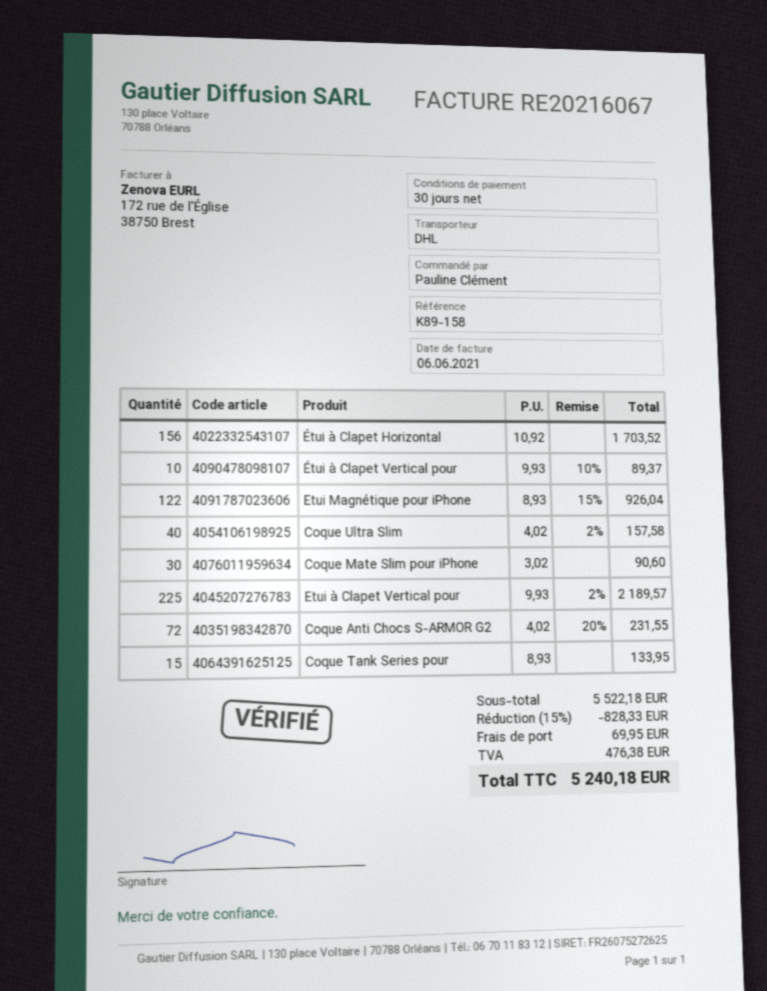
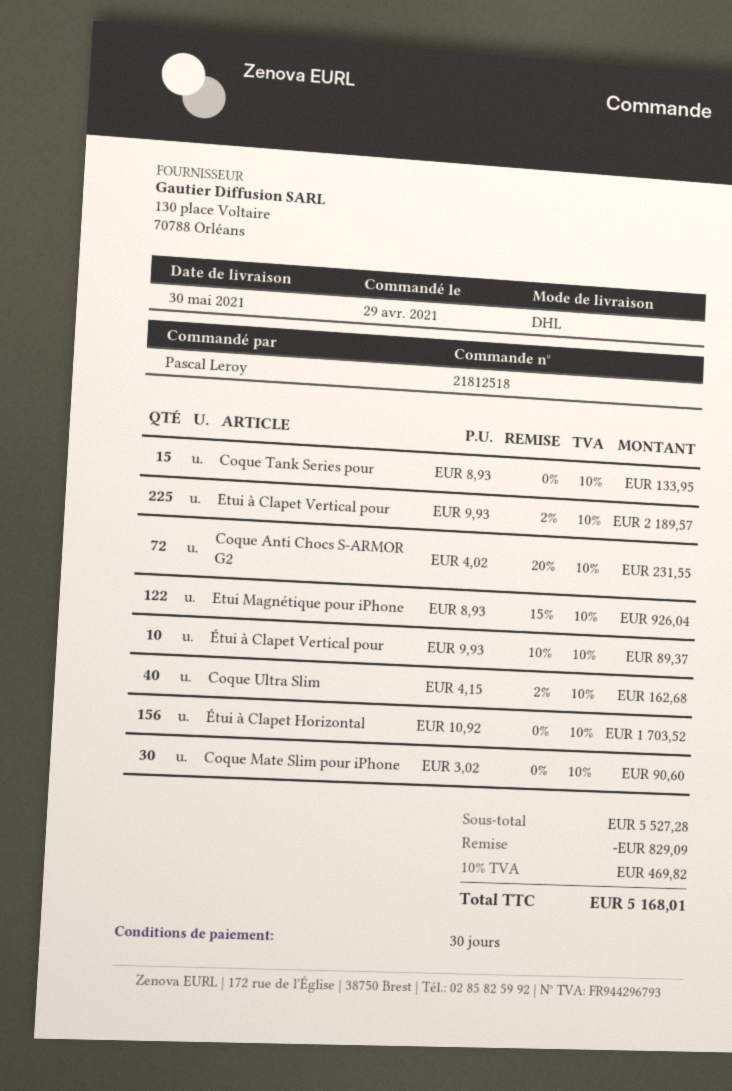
ordered by: Pauline Clément -> Pascal Leroy
Coque Ultra Slim: 40 x 4.02 - 2% = 157.58 -> 40 x 4.15 - 2% = 162.68
subtotal: 5522.18 -> 5527.28
discount: 828.33 -> 829.09
shipping: 69.95 -> none
tax: 476.38 -> 469.82
total: 5240.18 -> 5168.01

